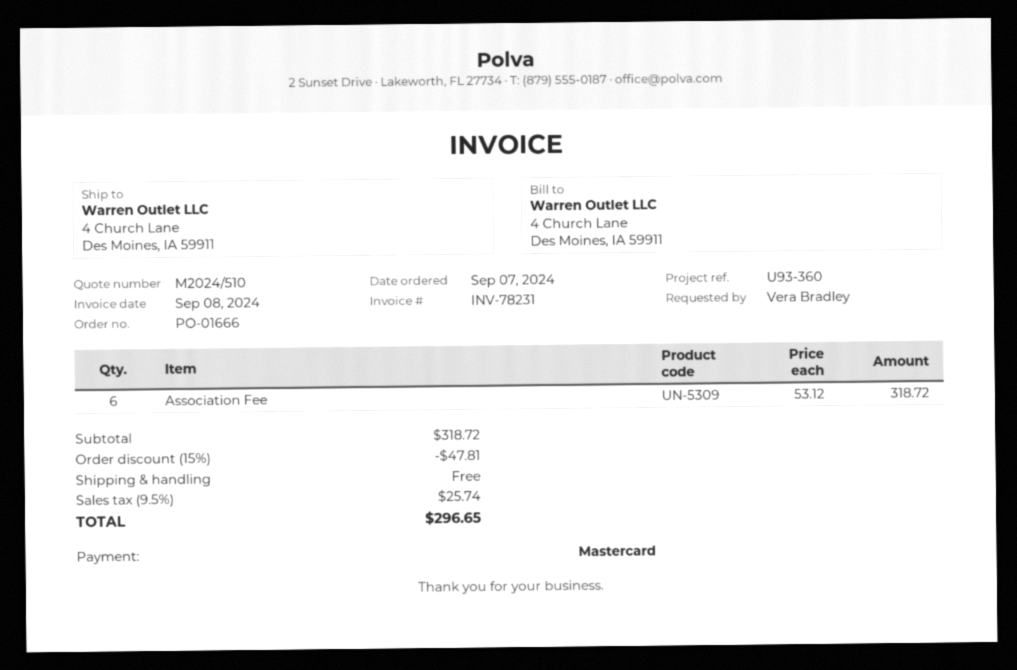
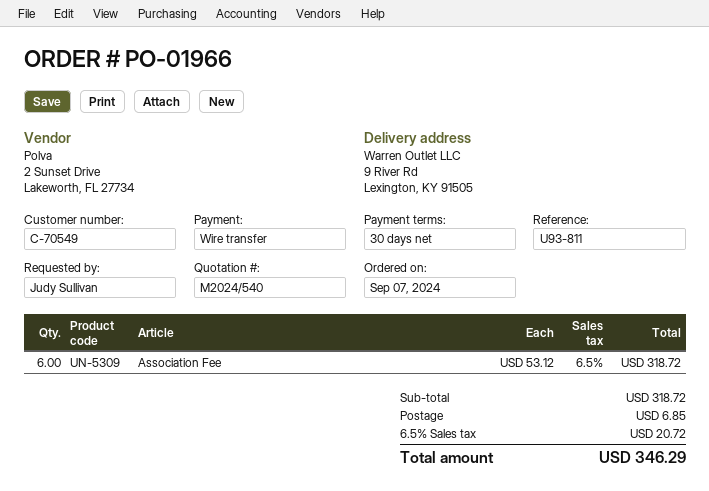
quote number: M2024/510 -> M2024/540
order number: PO-01666 -> PO-01966
reference: U93-360 -> U93-811
ordered by: Vera Bradley -> Judy Sullivan
payment method: Mastercard -> bank transfer
ship to: 4 Church Lane, Des Moines, IA 59911 -> 9 River Rd, Lexington, KY 91505
discount: 15% = 47.81 -> none
shipping: 0.00 -> 6.85
tax: 9.5% = 25.74 -> 6.5% = 20.72
total: 296.65 -> 346.29

